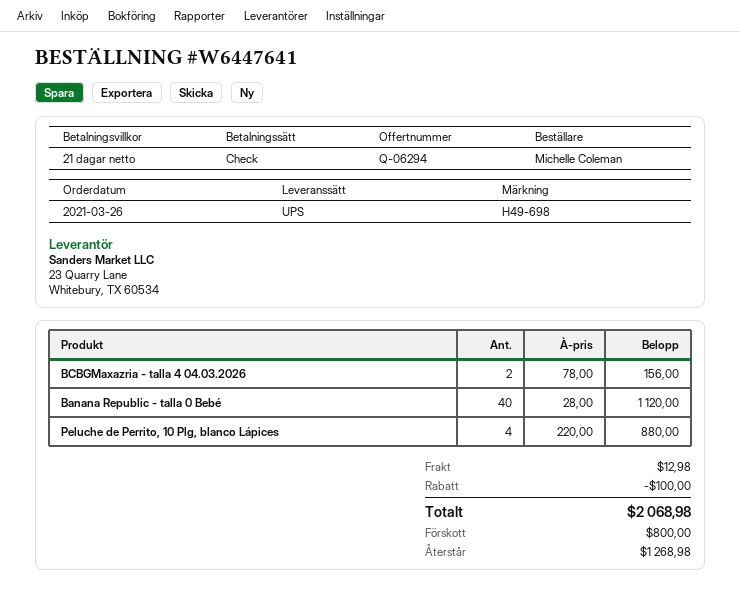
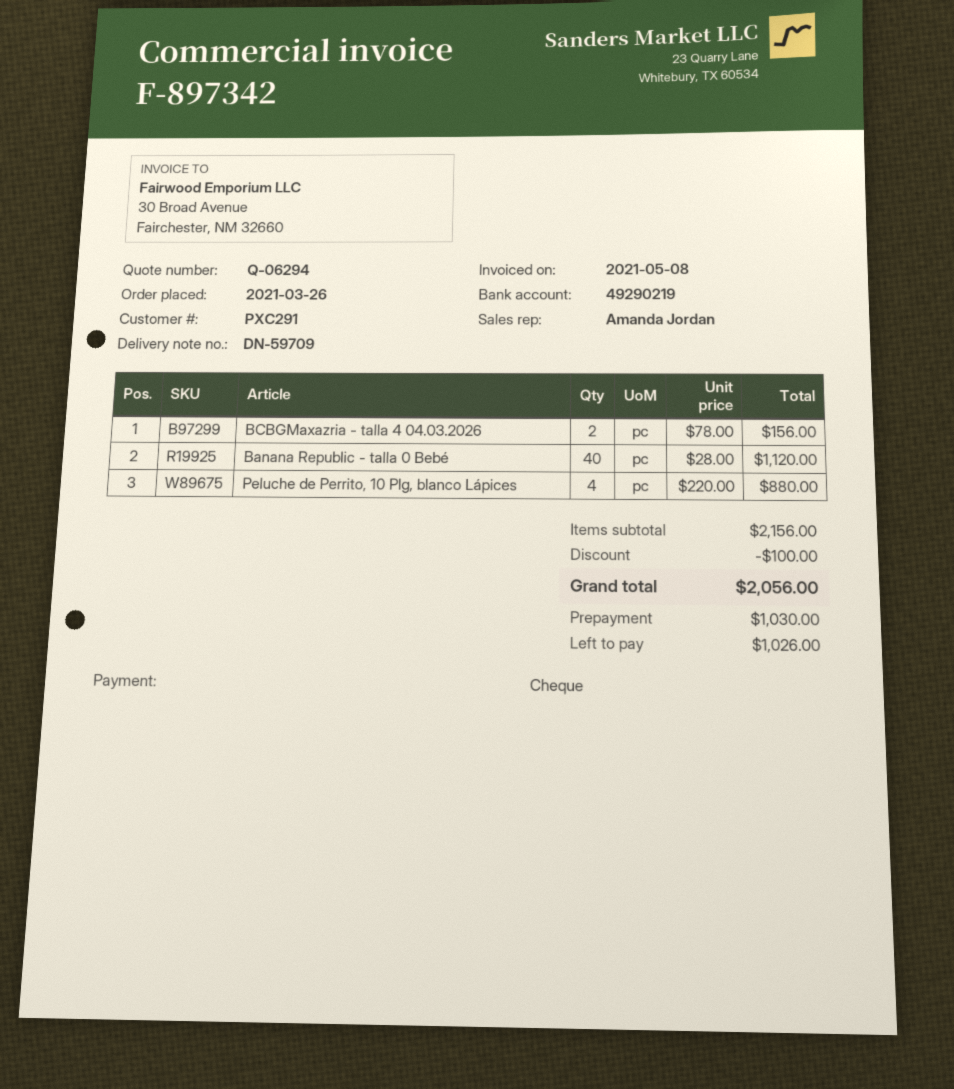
shipping: 12.98 -> none
total: 2068.98 -> 2056.00
deposit: 800.00 -> 1030.00
balance: 1268.98 -> 1026.00

